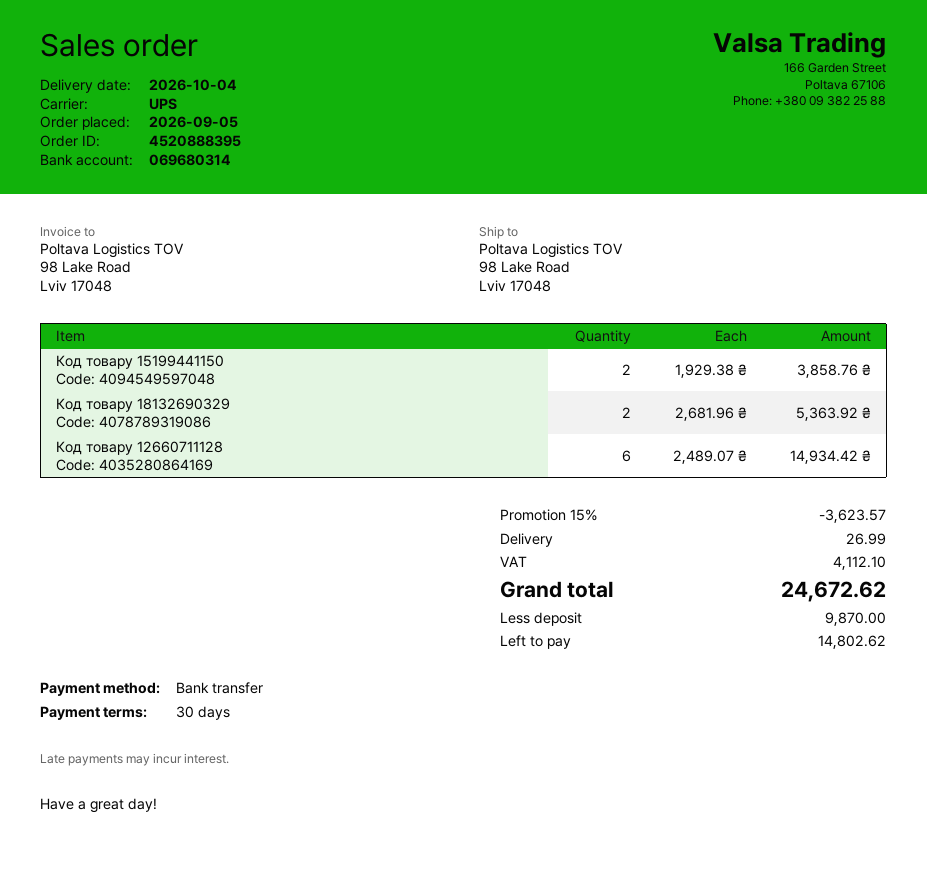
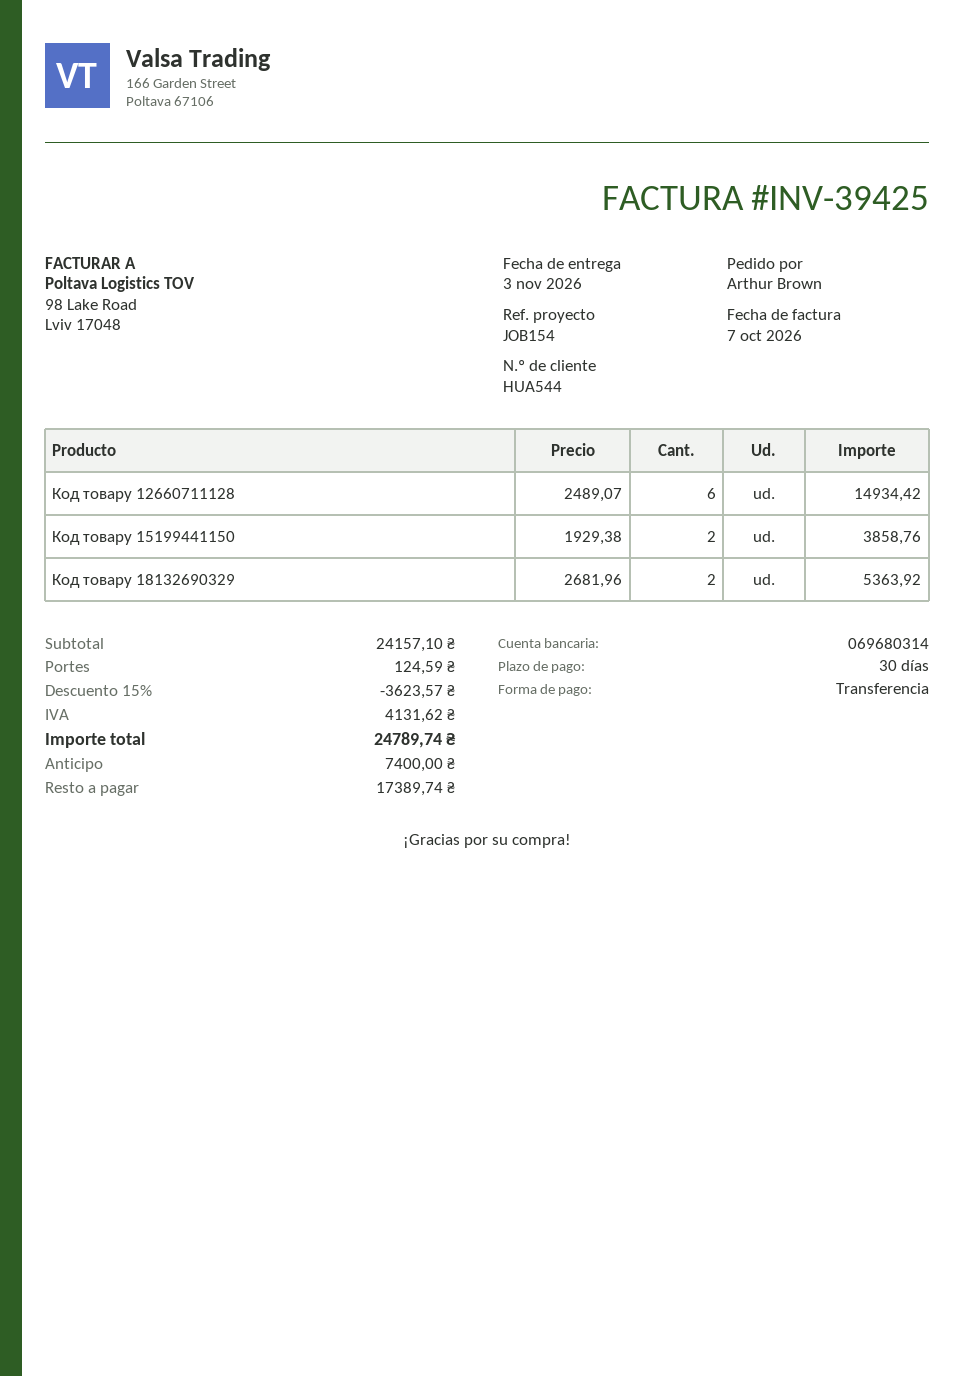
delivery date: 2026-10-04 -> 2026-11-03
shipping: 26.99 -> 124.59
tax: 4112.10 -> 4131.62
total: 24672.62 -> 24789.74
deposit: 9870.00 -> 7400.00
balance: 14802.62 -> 17389.74

